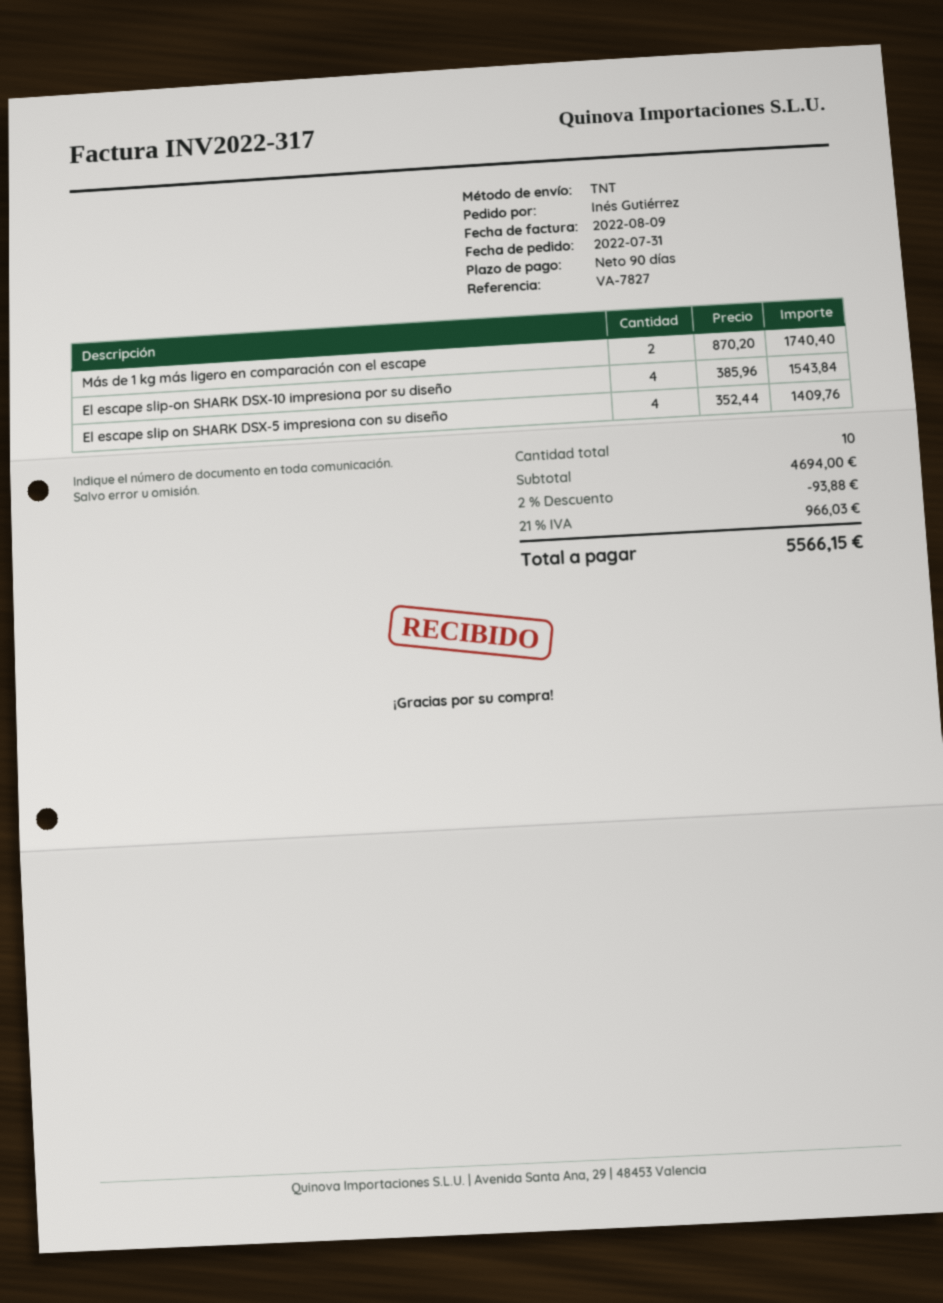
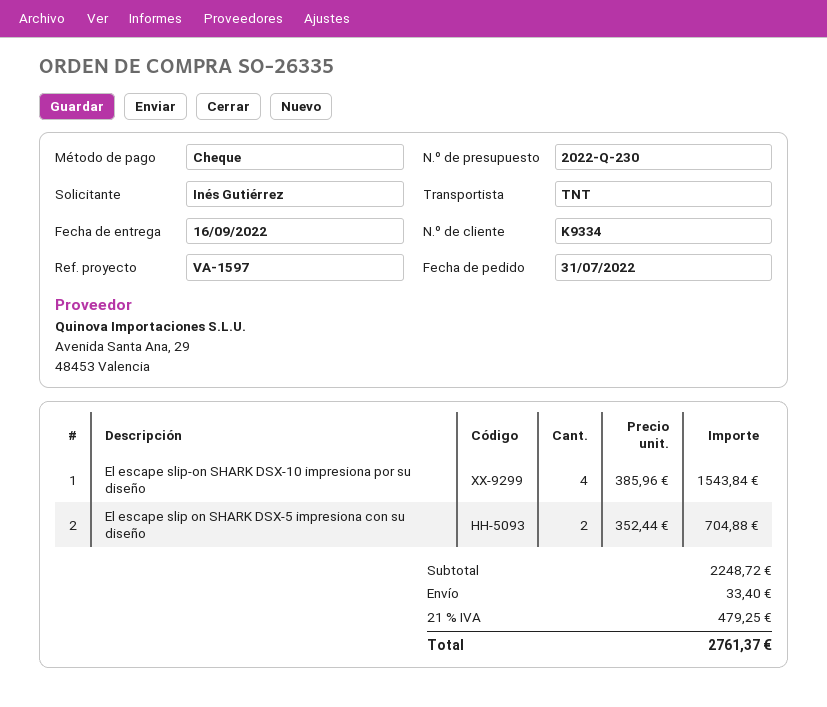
reference: VA-7827 -> VA-1597
Más de 1 kg más ligero en comparación con el escape: 2 x 870.20 = 1740.40 -> none
El escape slip on SHARK DSX-5 impresiona con su diseño: 4 x 352.44 = 1409.76 -> 2 x 352.44 = 704.88
subtotal: 4694.00 -> 2248.72
discount: 2% = 93.88 -> none
shipping: none -> 33.40
tax: 21% = 966.03 -> 21% = 479.25
total: 5566.15 -> 2761.37

